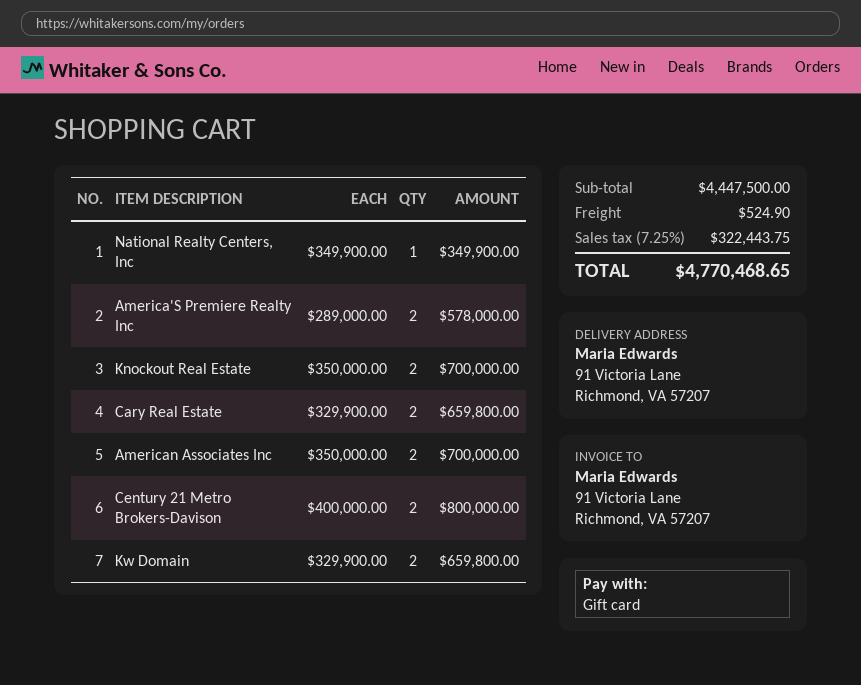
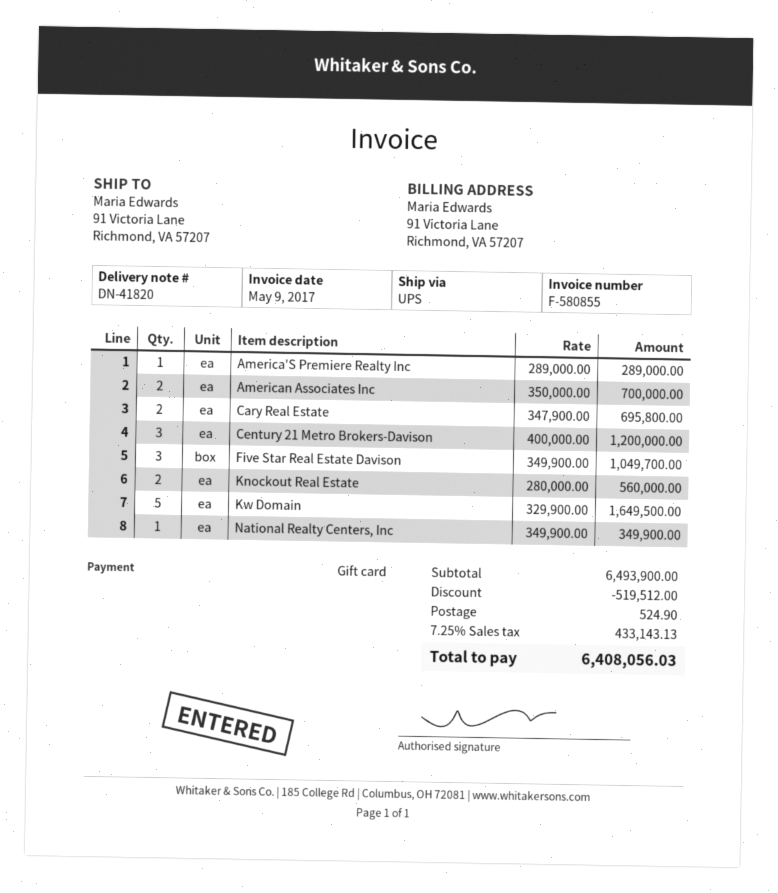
America'S Premiere Realty Inc: 2 x 289000.00 = 578000.00 -> 1 x 289000.00 = 289000.00
Knockout Real Estate: 2 x 350000.00 = 700000.00 -> 2 x 280000.00 = 560000.00
Cary Real Estate: 2 x 329900.00 = 659800.00 -> 2 x 347900.00 = 695800.00
Century 21 Metro Brokers-Davison: 2 x 400000.00 = 800000.00 -> 3 x 400000.00 = 1200000.00
Kw Domain: 2 x 329900.00 = 659800.00 -> 5 x 329900.00 = 1649500.00
Five Star Real Estate Davison: none -> 3 x 349900.00 = 1049700.00
subtotal: 4447500.00 -> 6493900.00
discount: none -> 519512.00
tax: 7.25% = 322443.75 -> 7.25% = 433143.13
total: 4770468.65 -> 6408056.03

